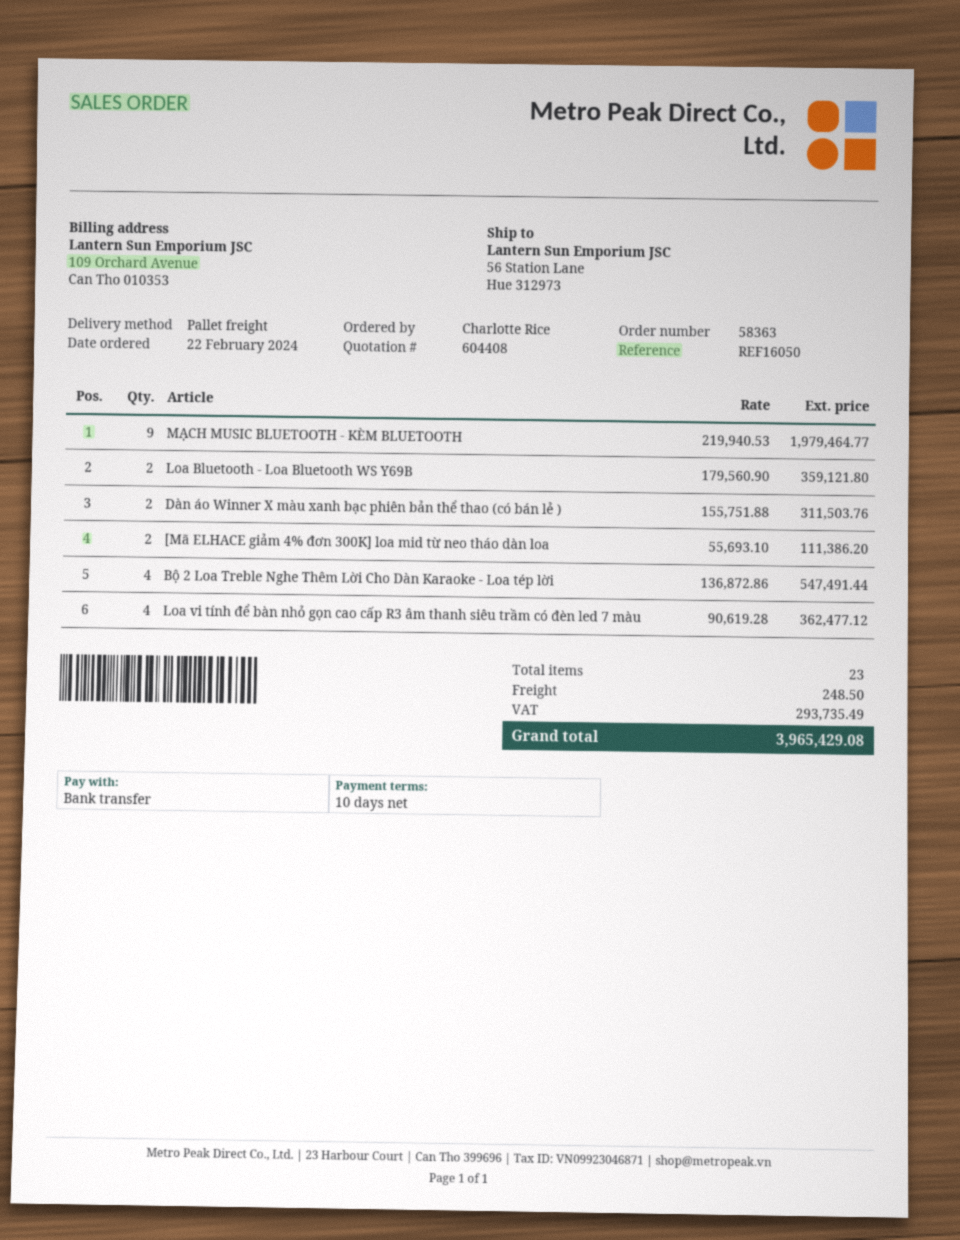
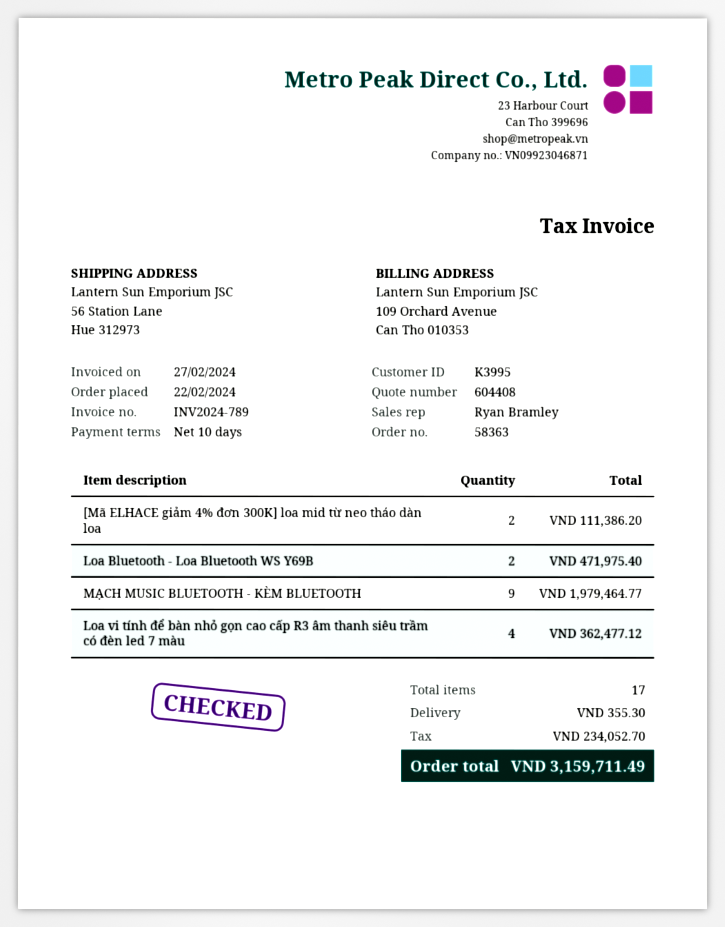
Loa Bluetooth - Loa Bluetooth WS Y69B: 2 for 359121.80 -> 2 for 471975.40
Dàn áo Winner X màu xanh bạc phiên bản thể thao (có bán lẻ ): 2 for 311503.76 -> none
Bộ 2 Loa Treble Nghe Thêm Lời Cho Dàn Karaoke - Loa tép lời: 4 for 547491.44 -> none
total quantity: 23 -> 17
shipping: 248.50 -> 355.30
tax: 293735.49 -> 234052.70
total: 3965429.08 -> 3159711.49

